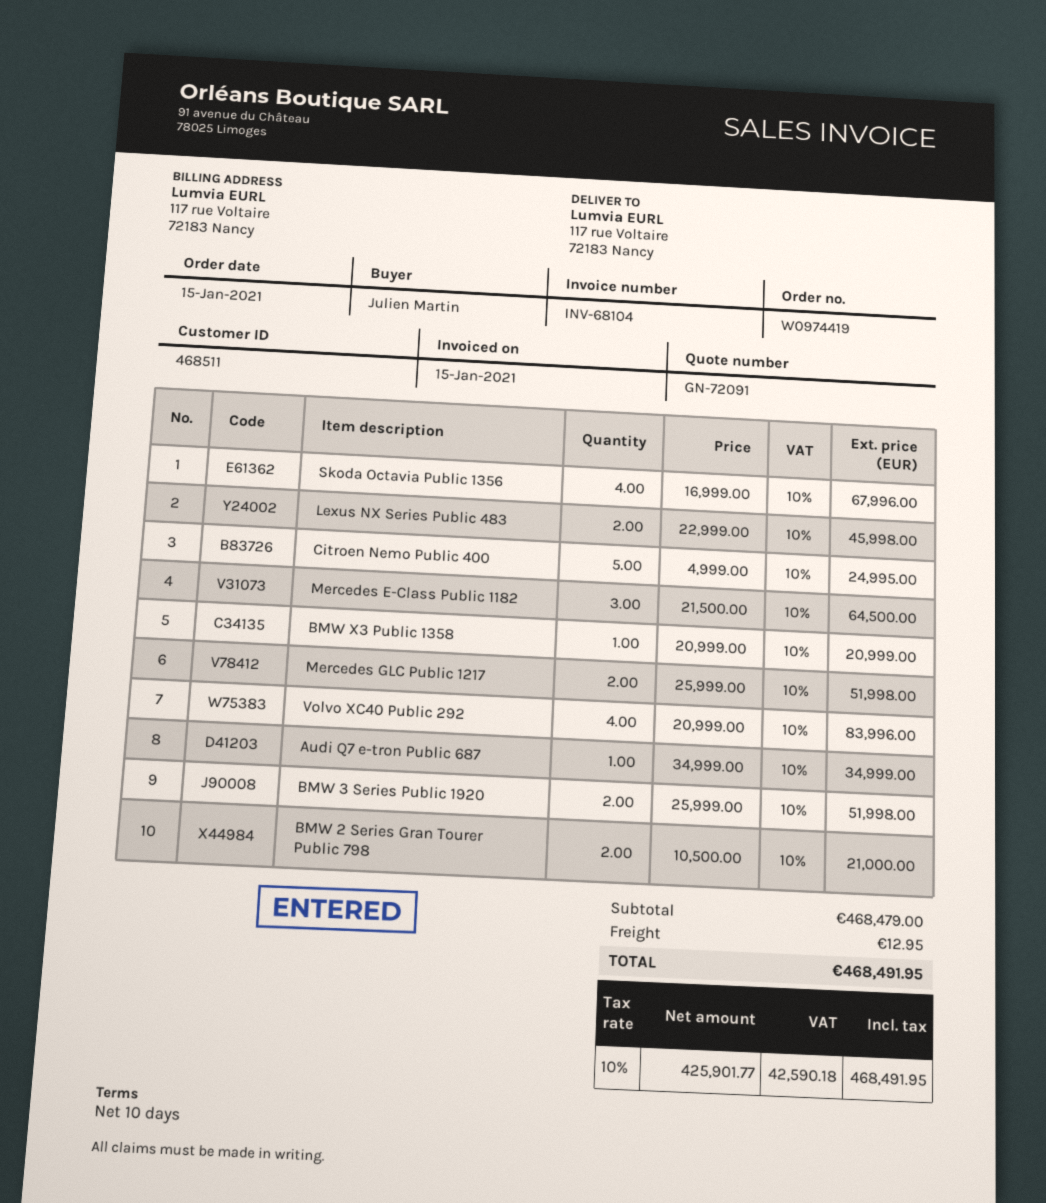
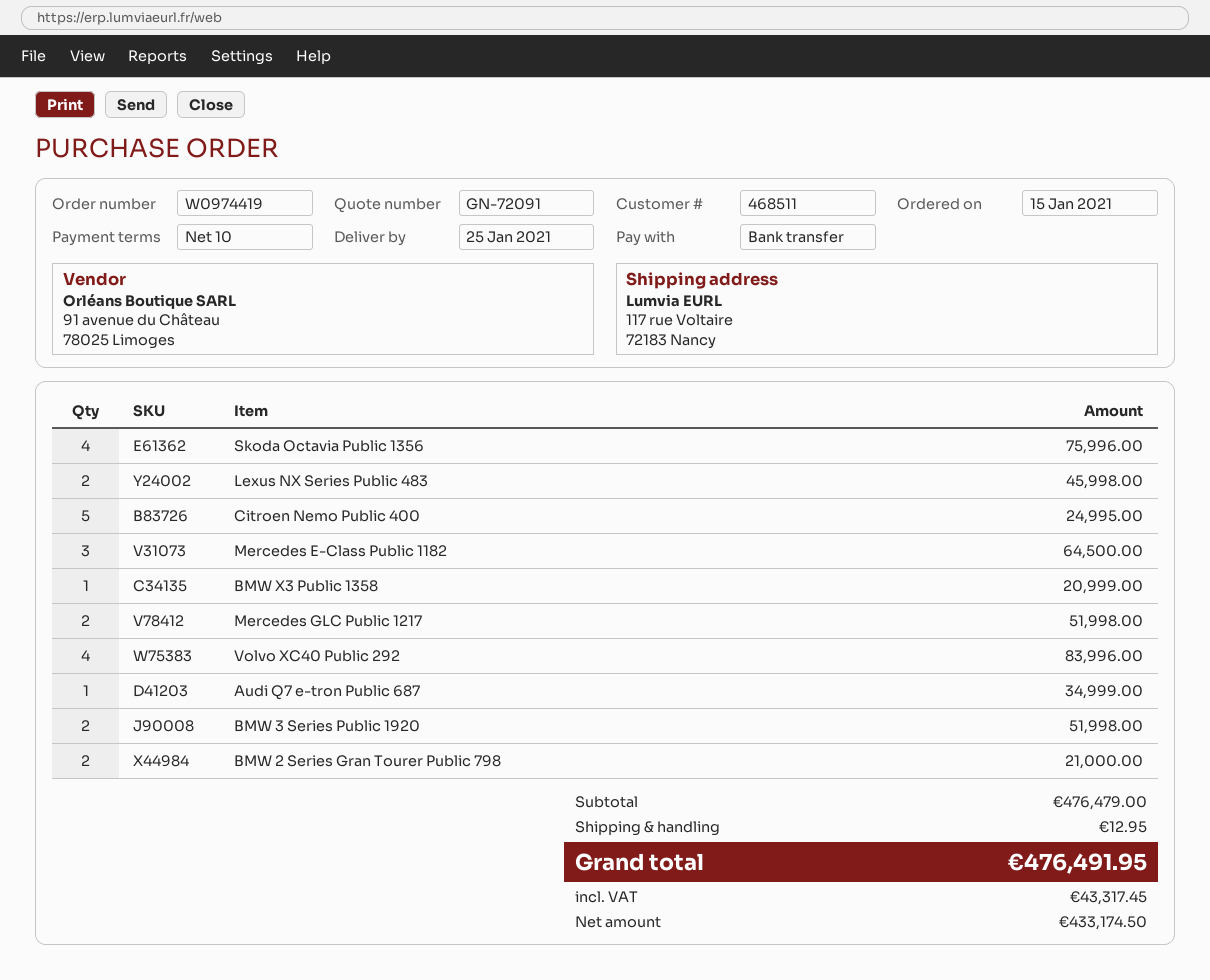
Skoda Octavia Public 1356: 4 for 67996.00 -> 4 for 75996.00
subtotal: 468479.00 -> 476479.00
net: 425901.77 -> 433174.50
tax: 42590.18 -> 43317.45
total: 468491.95 -> 476491.95

